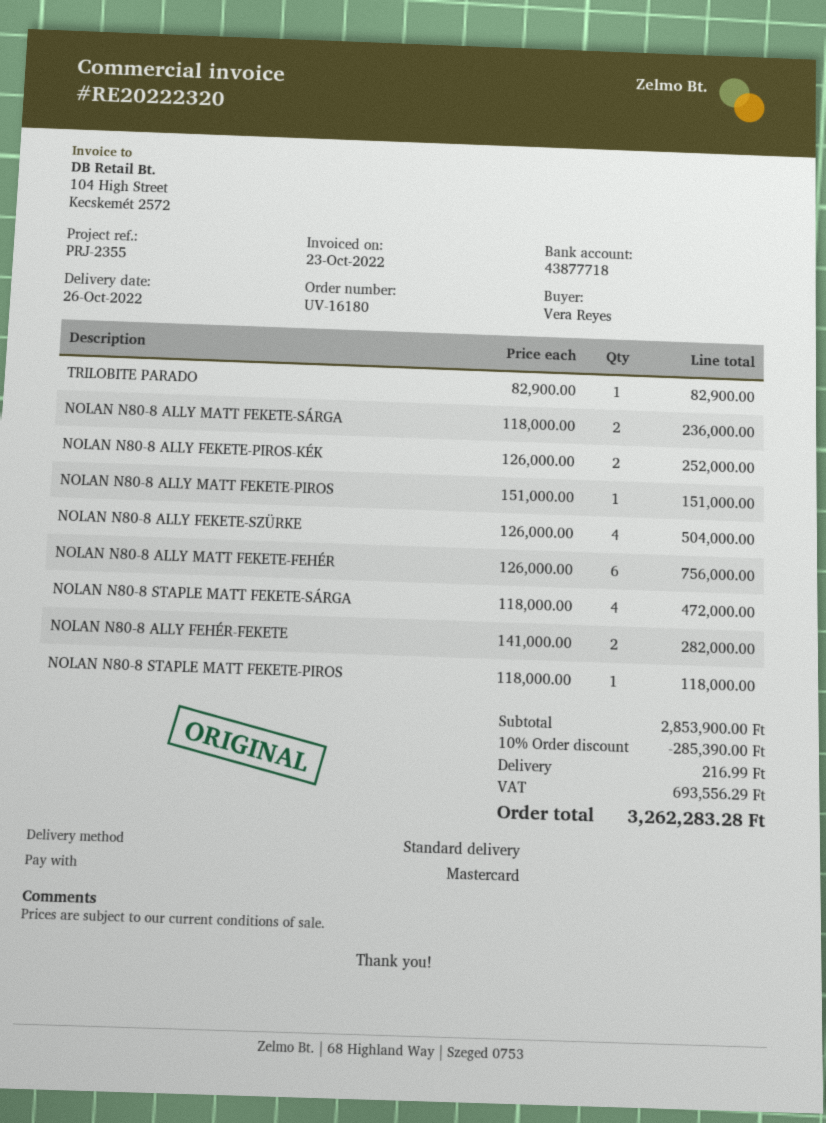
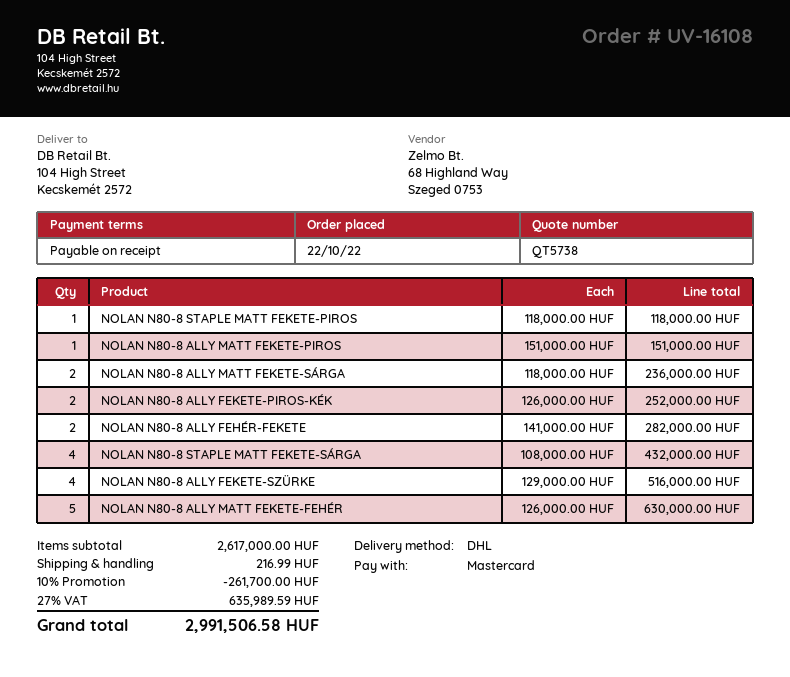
order number: UV-16180 -> UV-16108
shipping method: standard -> DHL
TRILOBITE PARADO: 1 x 82900.00 = 82900.00 -> none
NOLAN N80-8 ALLY FEKETE-SZÜRKE: 4 x 126000.00 = 504000.00 -> 4 x 129000.00 = 516000.00
NOLAN N80-8 ALLY MATT FEKETE-FEHÉR: 6 x 126000.00 = 756000.00 -> 5 x 126000.00 = 630000.00
NOLAN N80-8 STAPLE MATT FEKETE-SÁRGA: 4 x 118000.00 = 472000.00 -> 4 x 108000.00 = 432000.00
subtotal: 2853900.00 -> 2617000.00
discount: 10% = 285390.00 -> 10% = 261700.00
tax: 693556.29 -> 635989.59
total: 3262283.28 -> 2991506.58

